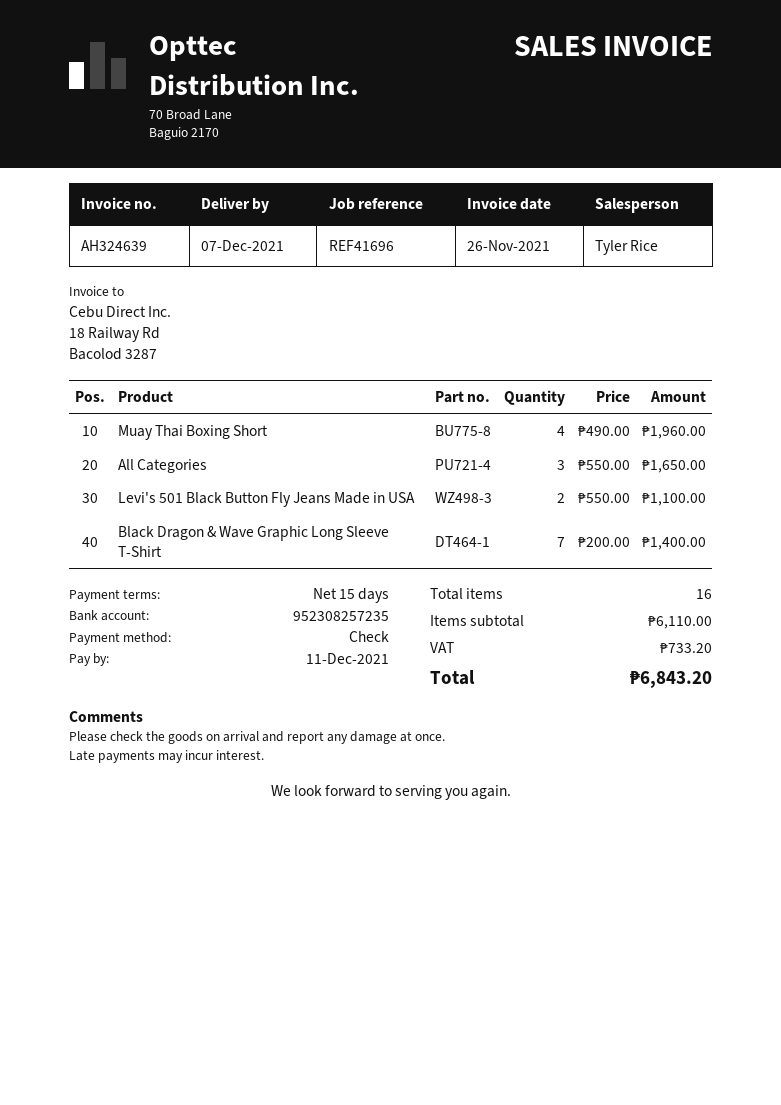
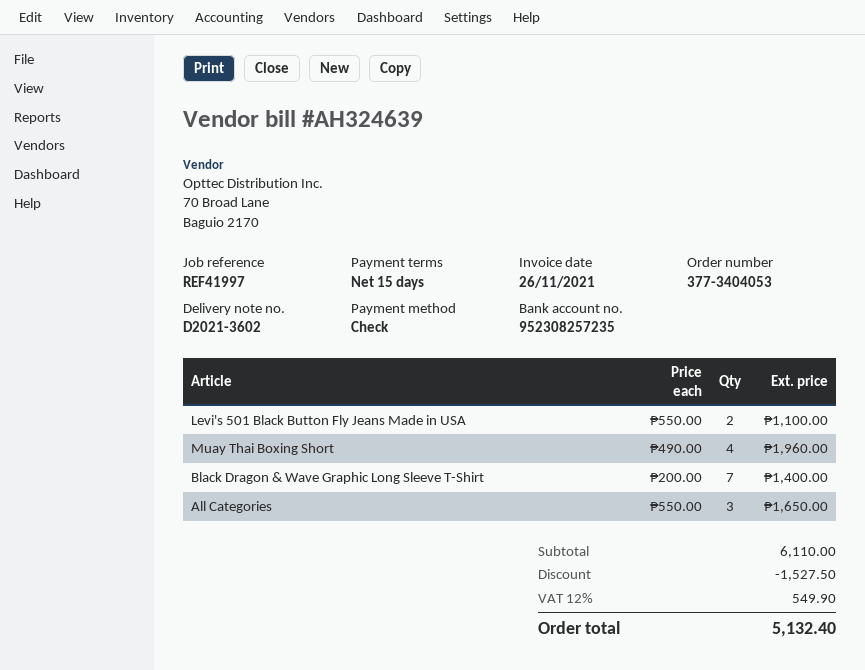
reference: REF41696 -> REF41997
discount: none -> 1527.50
tax: 733.20 -> 549.90
total: 6843.20 -> 5132.40

